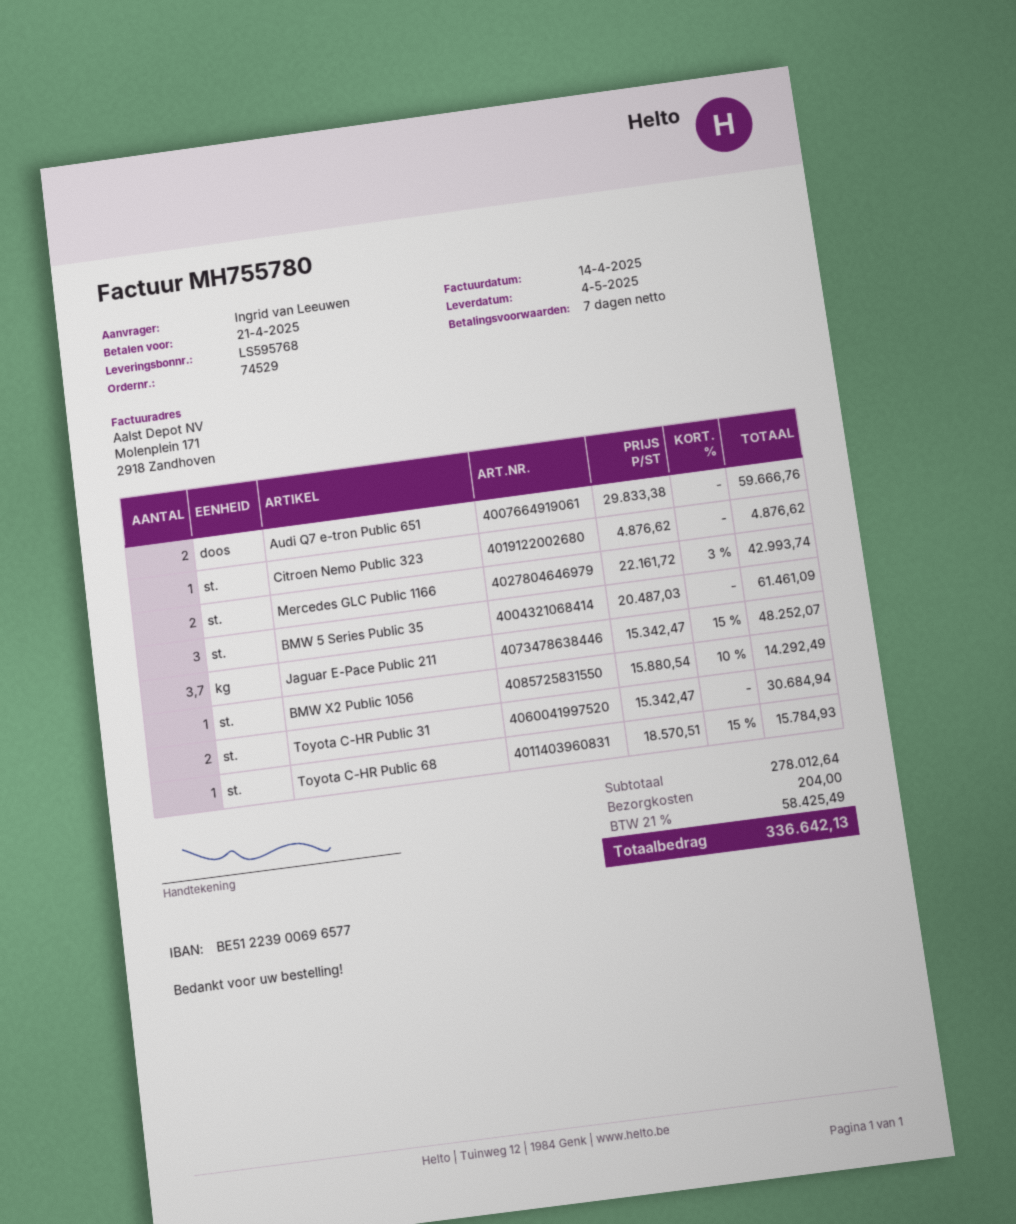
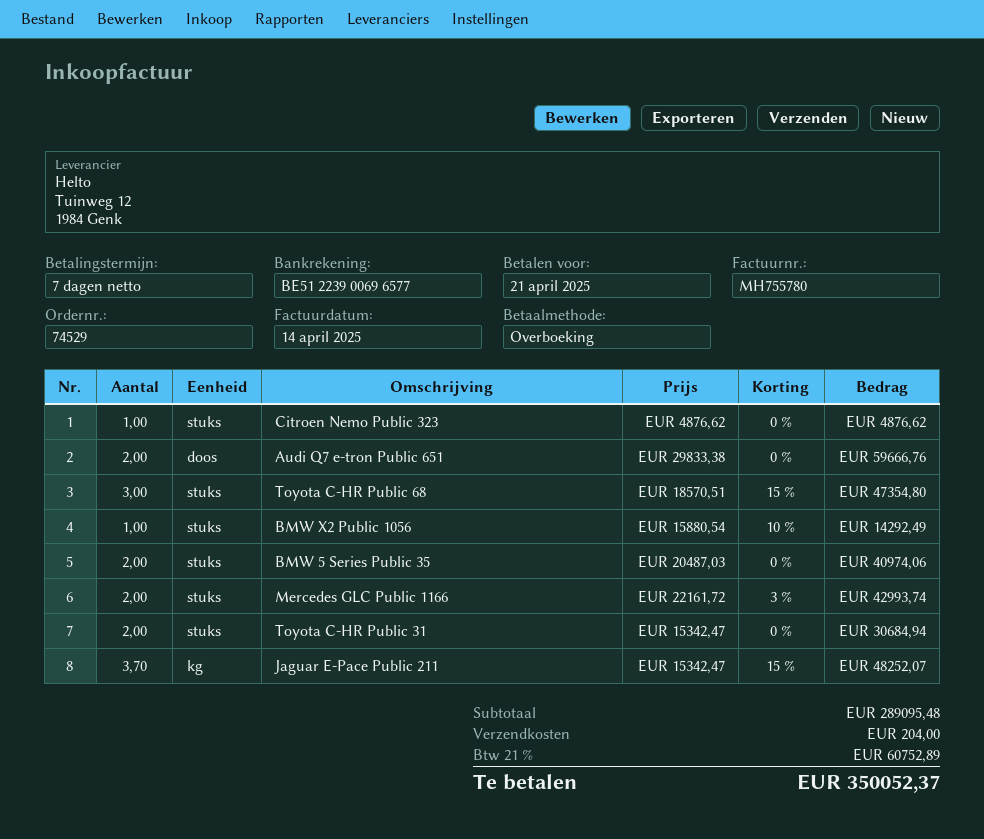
BMW 5 Series Public 35: 3 x 20487.03 = 61461.09 -> 2 x 20487.03 = 40974.06
Toyota C-HR Public 68: 1 x 18570.51 - 15% = 15784.93 -> 3 x 18570.51 - 15% = 47354.80
subtotal: 278012.64 -> 289095.48
tax: 21% = 58425.49 -> 21% = 60752.89
total: 336642.13 -> 350052.37

